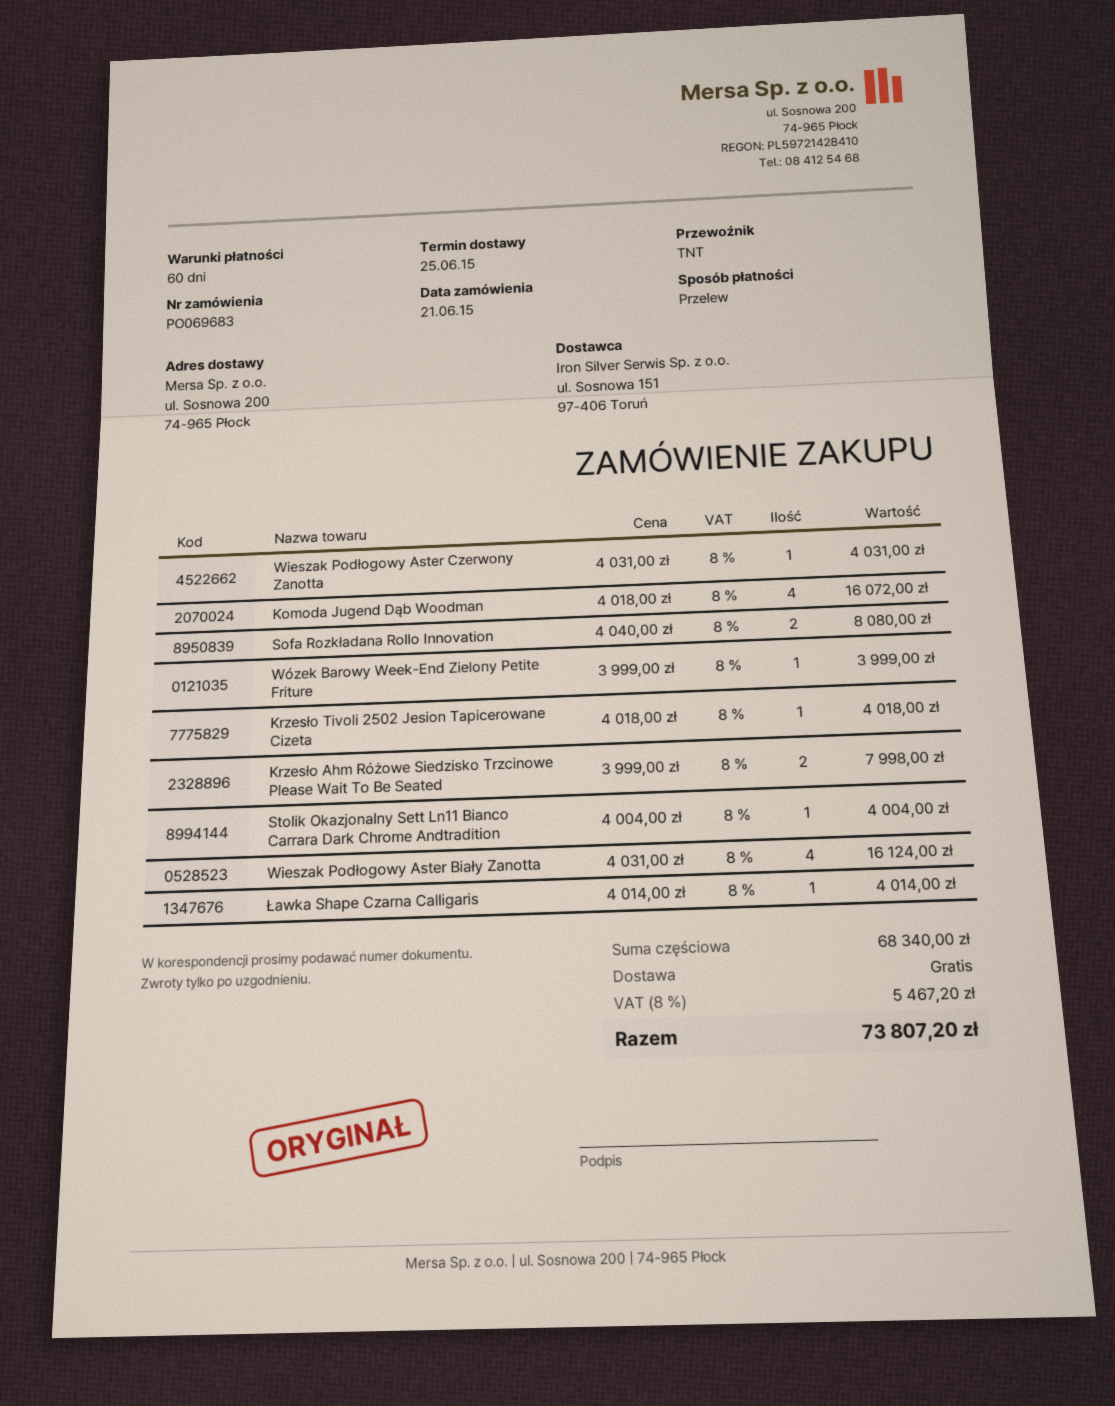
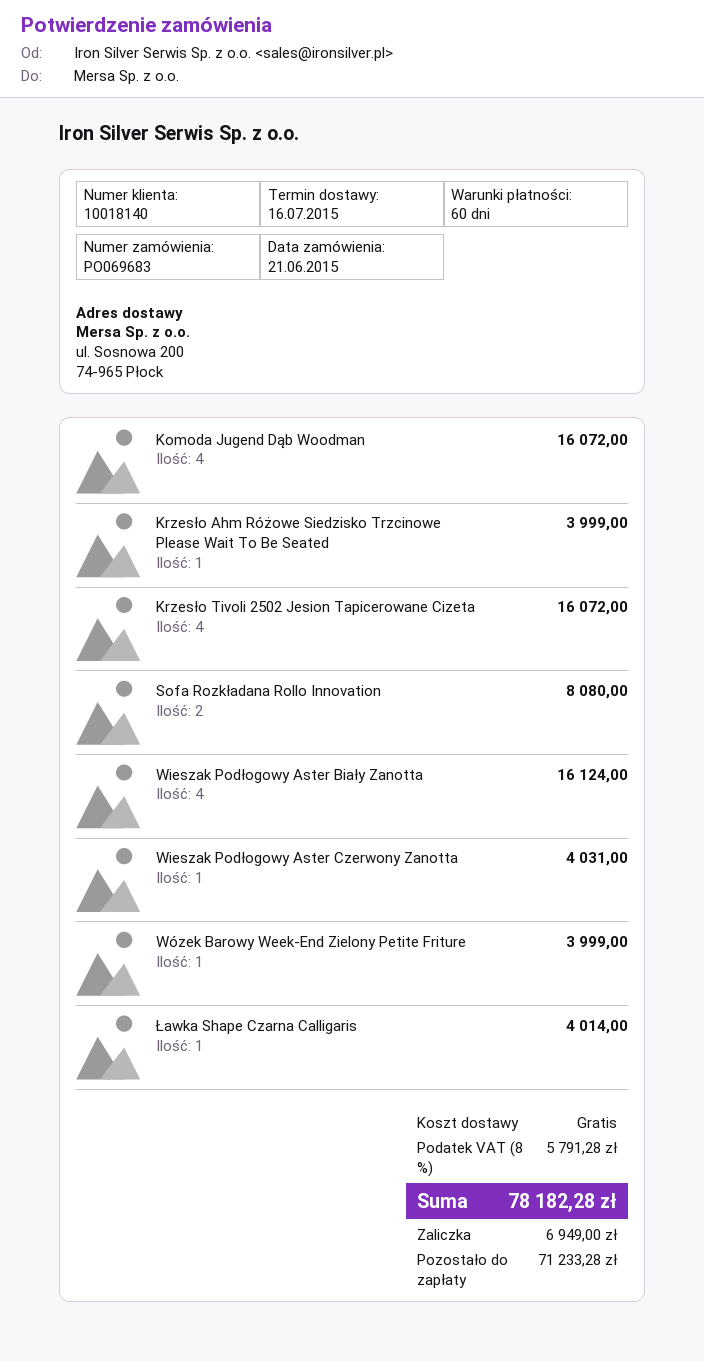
delivery date: 2015-06-25 -> 2015-07-16
Krzesło Tivoli 2502 Jesion Tapicerowane Cizeta: 1 for 4018.00 -> 4 for 16072.00
Krzesło Ahm Różowe Siedzisko Trzcinowe Please Wait To Be Seated: 2 for 7998.00 -> 1 for 3999.00
Stolik Okazjonalny Sett Ln11 Bianco Carrara Dark Chrome Andtradition: 1 for 4004.00 -> none
tax: 8% = 5467.20 -> 8% = 5791.28
total: 73807.20 -> 78182.28

